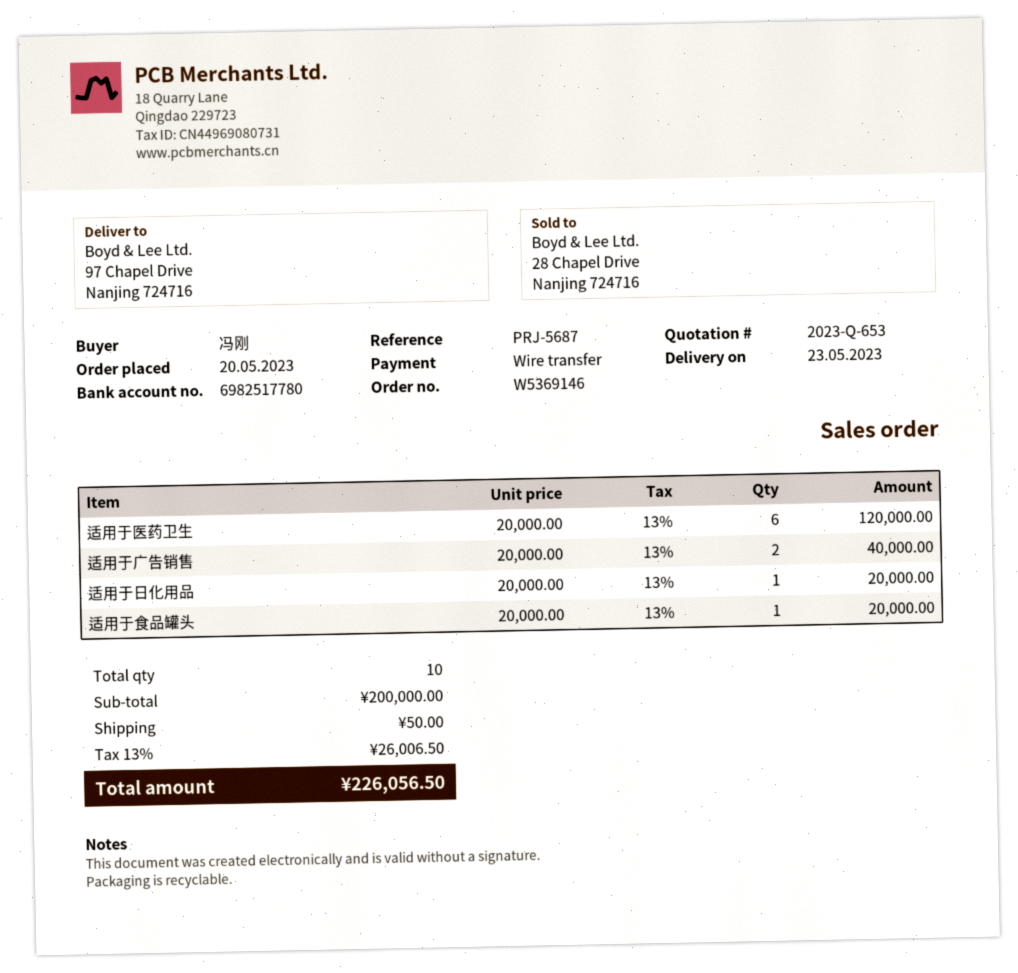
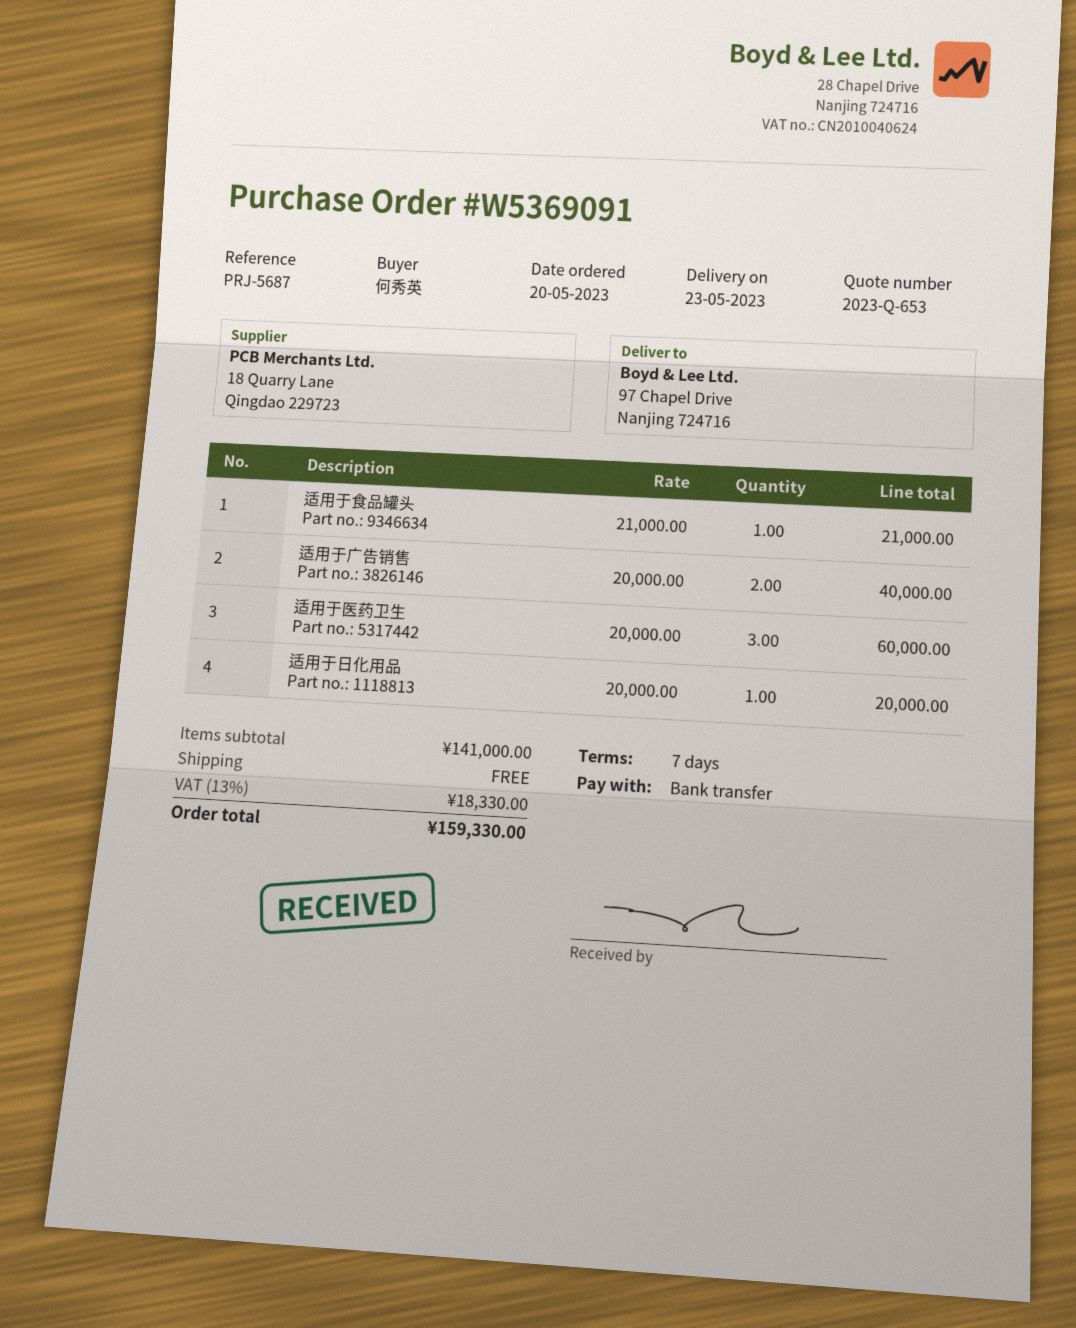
order number: W5369146 -> W5369091
ordered by: 冯刚 -> 何秀英
适用于医药卫生: 6 x 20000.00 = 120000.00 -> 3 x 20000.00 = 60000.00
适用于食品罐头: 1 x 20000.00 = 20000.00 -> 1 x 21000.00 = 21000.00
subtotal: 200000.00 -> 141000.00
shipping: 50.00 -> 0.00
tax: 13% = 26006.50 -> 13% = 18330.00
total: 226056.50 -> 159330.00

